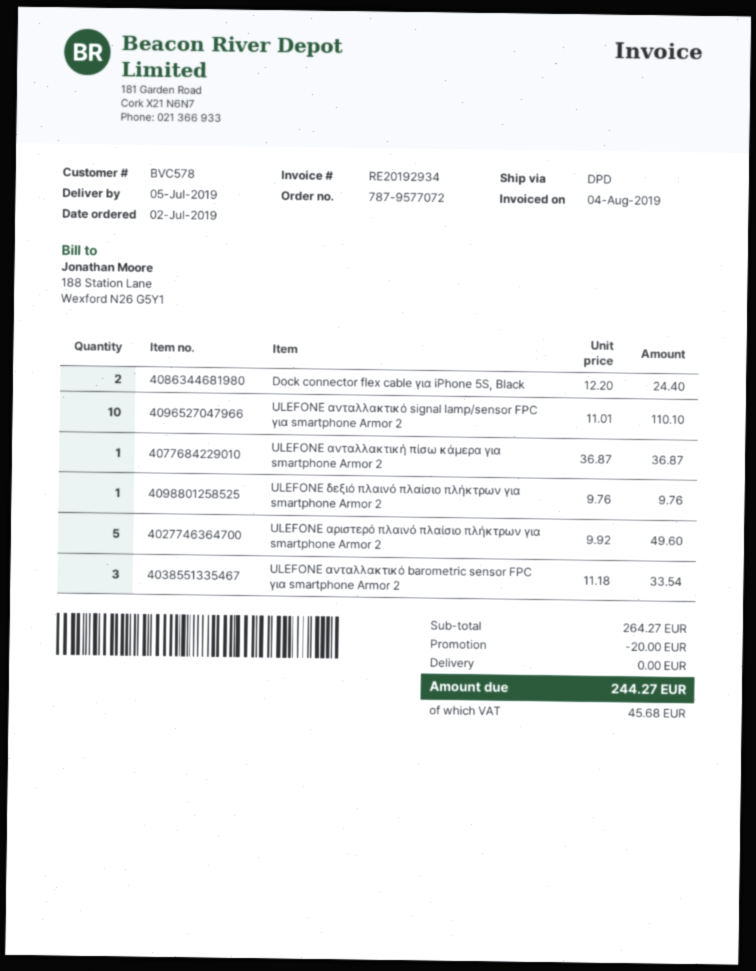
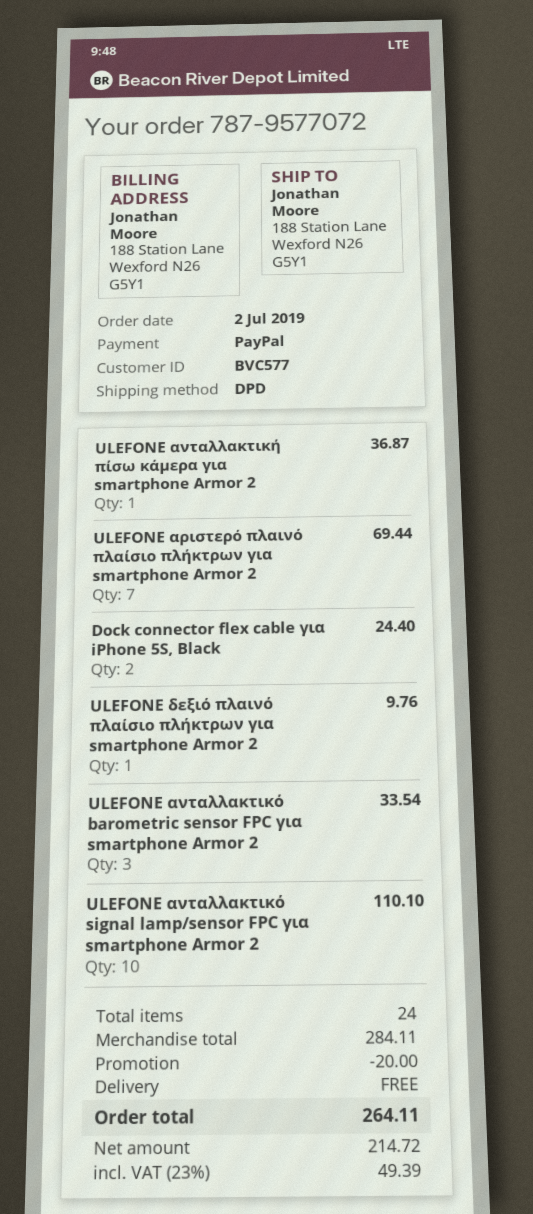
customer number: BVC578 -> BVC577
ULEFONE αριστερό πλαινό πλαίσιο πλήκτρων για smartphone Armor 2: 5 for 49.60 -> 7 for 69.44
subtotal: 264.27 -> 284.11
tax: 45.68 -> 49.39
total: 244.27 -> 264.11

